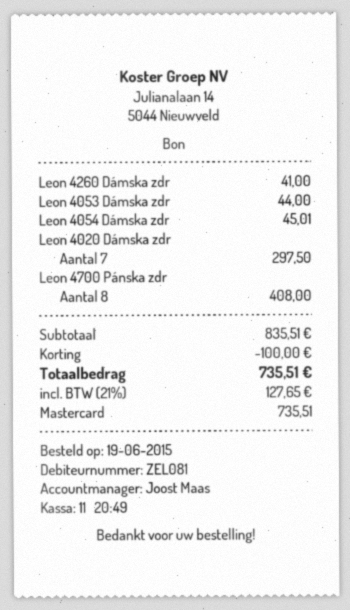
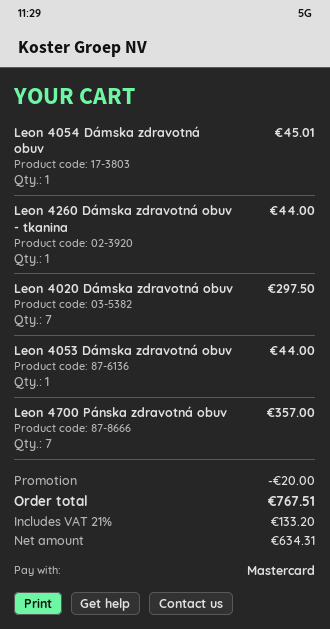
Leon 4260 Dámska zdr: 1 for 41.00 -> 1 for 44.00
Leon 4700 Pánska zdr: 8 for 408.00 -> 7 for 357.00
discount: 100.00 -> 20.00
tax: 21% = 127.65 -> 21% = 133.20
total: 735.51 -> 767.51

